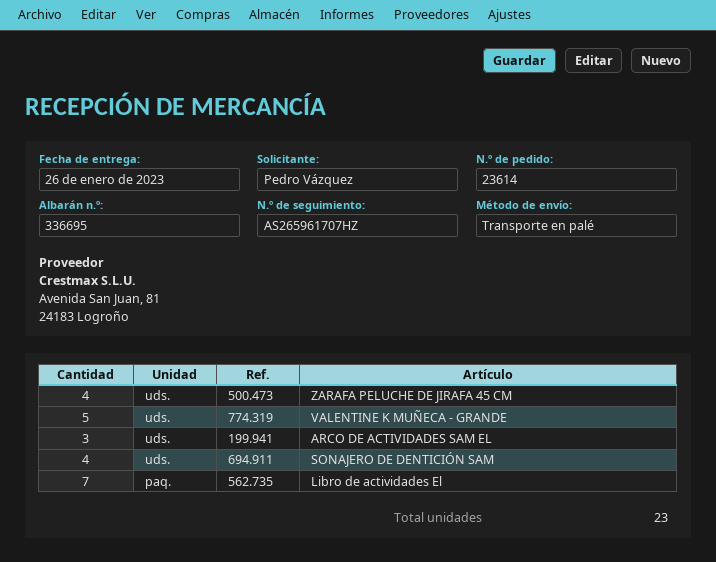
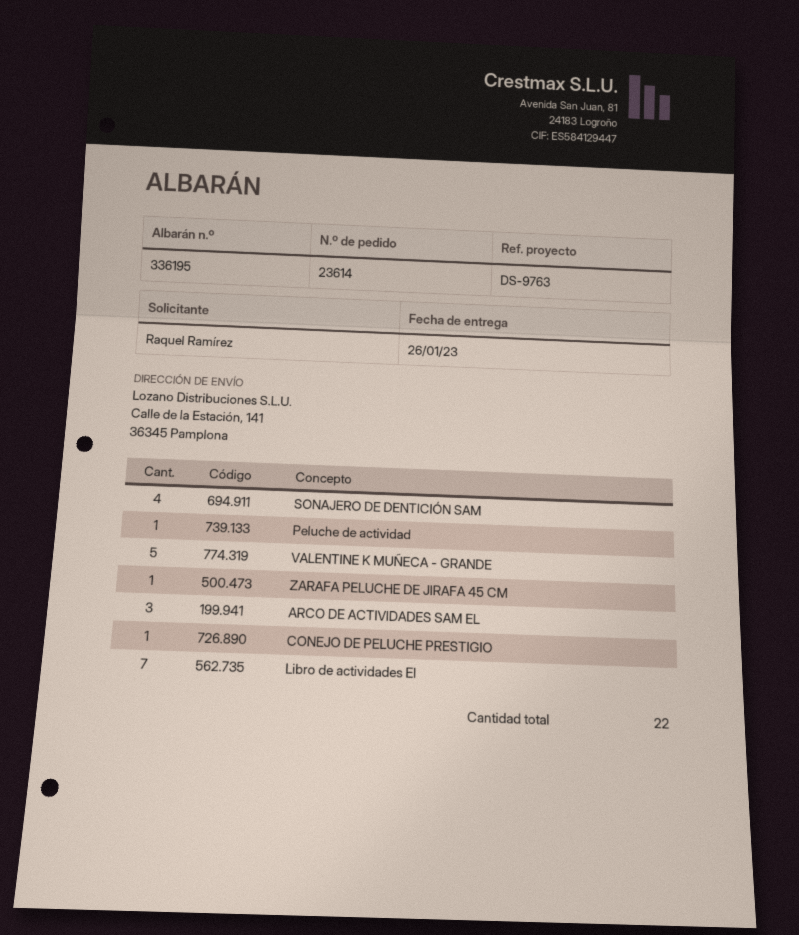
delivery note number: 336695 -> 336195
ordered by: Pedro Vázquez -> Raquel Ramírez
ZARAFA PELUCHE DE JIRAFA 45 CM: 4 -> 1
Peluche de actividad: none -> 1
CONEJO DE PELUCHE PRESTIGIO: none -> 1
total quantity: 23 -> 22

